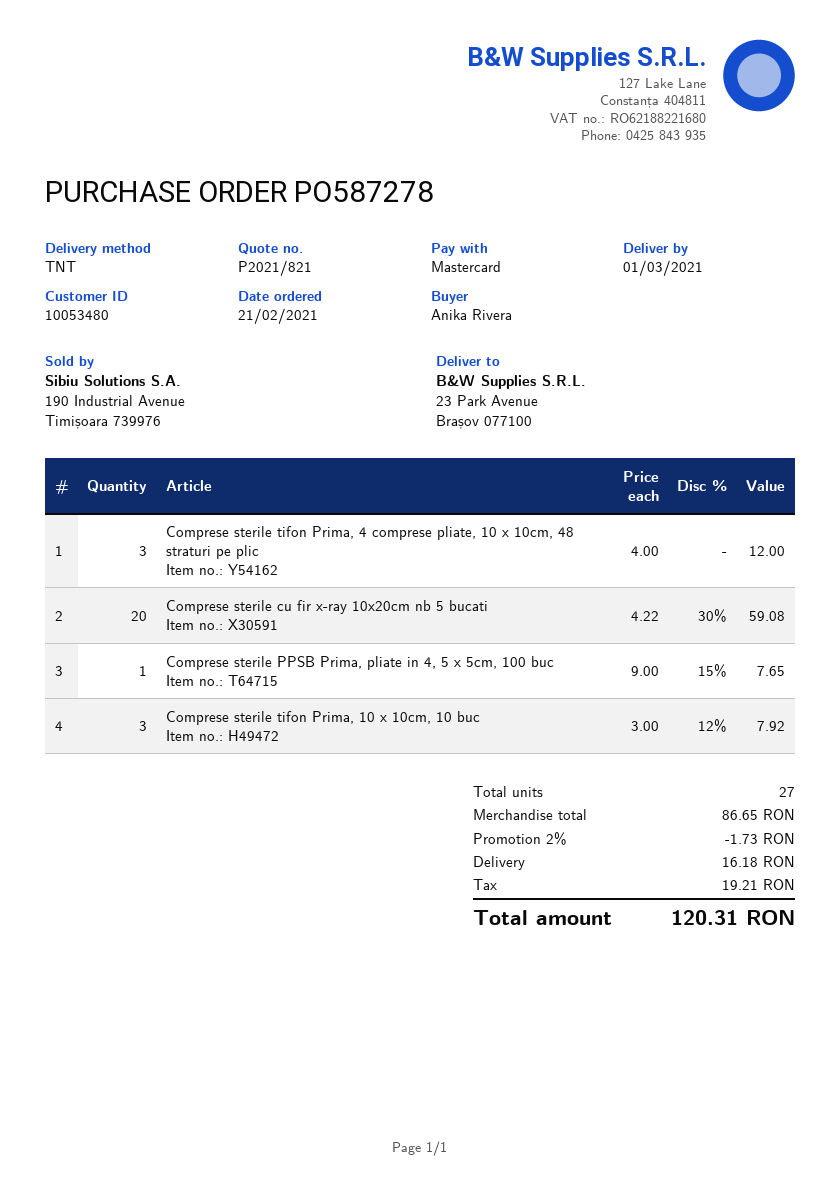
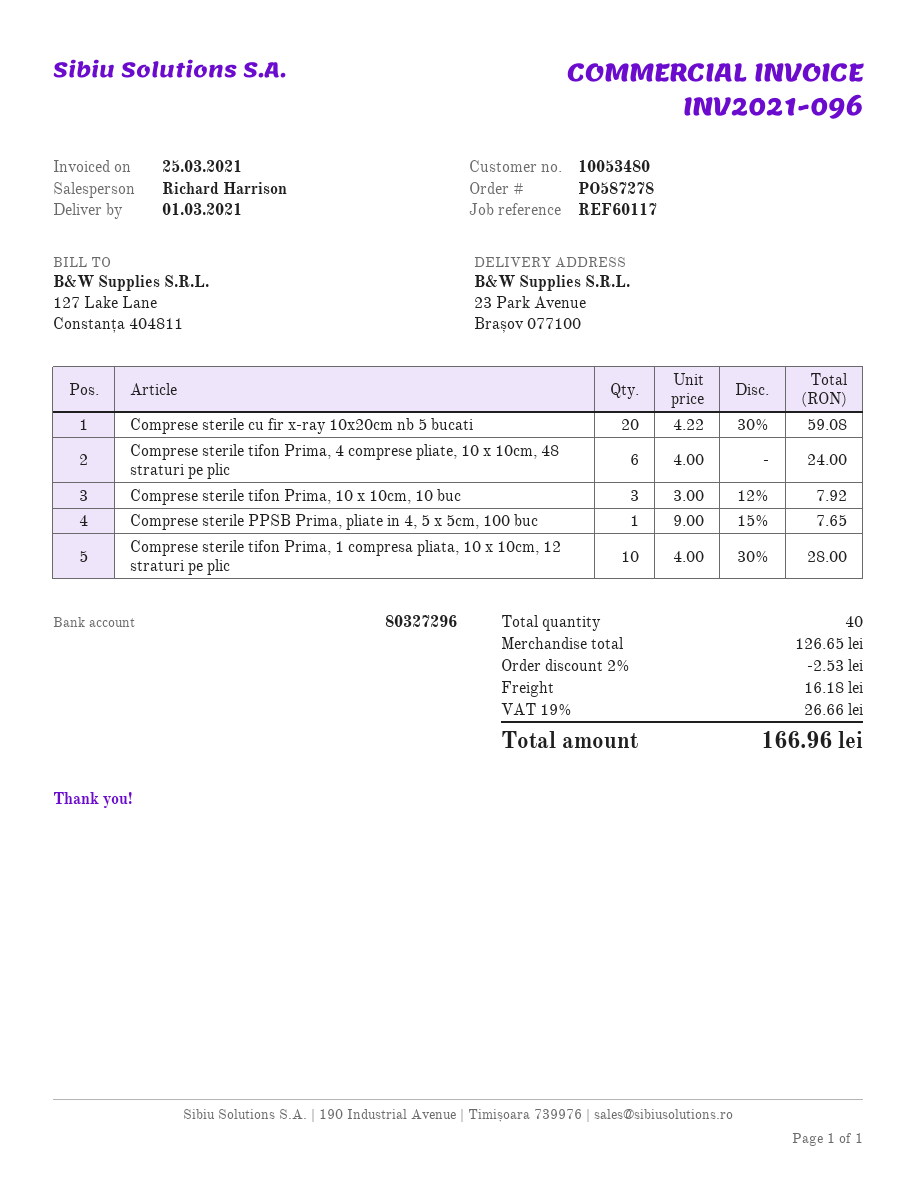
Comprese sterile tifon Prima, 4 comprese pliate, 10 x 10cm, 48 straturi pe plic: 3 x 4.00 = 12.00 -> 6 x 4.00 = 24.00
Comprese sterile tifon Prima, 1 compresa pliata, 10 x 10cm, 12 straturi pe plic: none -> 10 x 4.00 - 30% = 28.00
total quantity: 27 -> 40
subtotal: 86.65 -> 126.65
discount: 2% = 1.73 -> 2% = 2.53
tax: 19.21 -> 26.66
total: 120.31 -> 166.96

